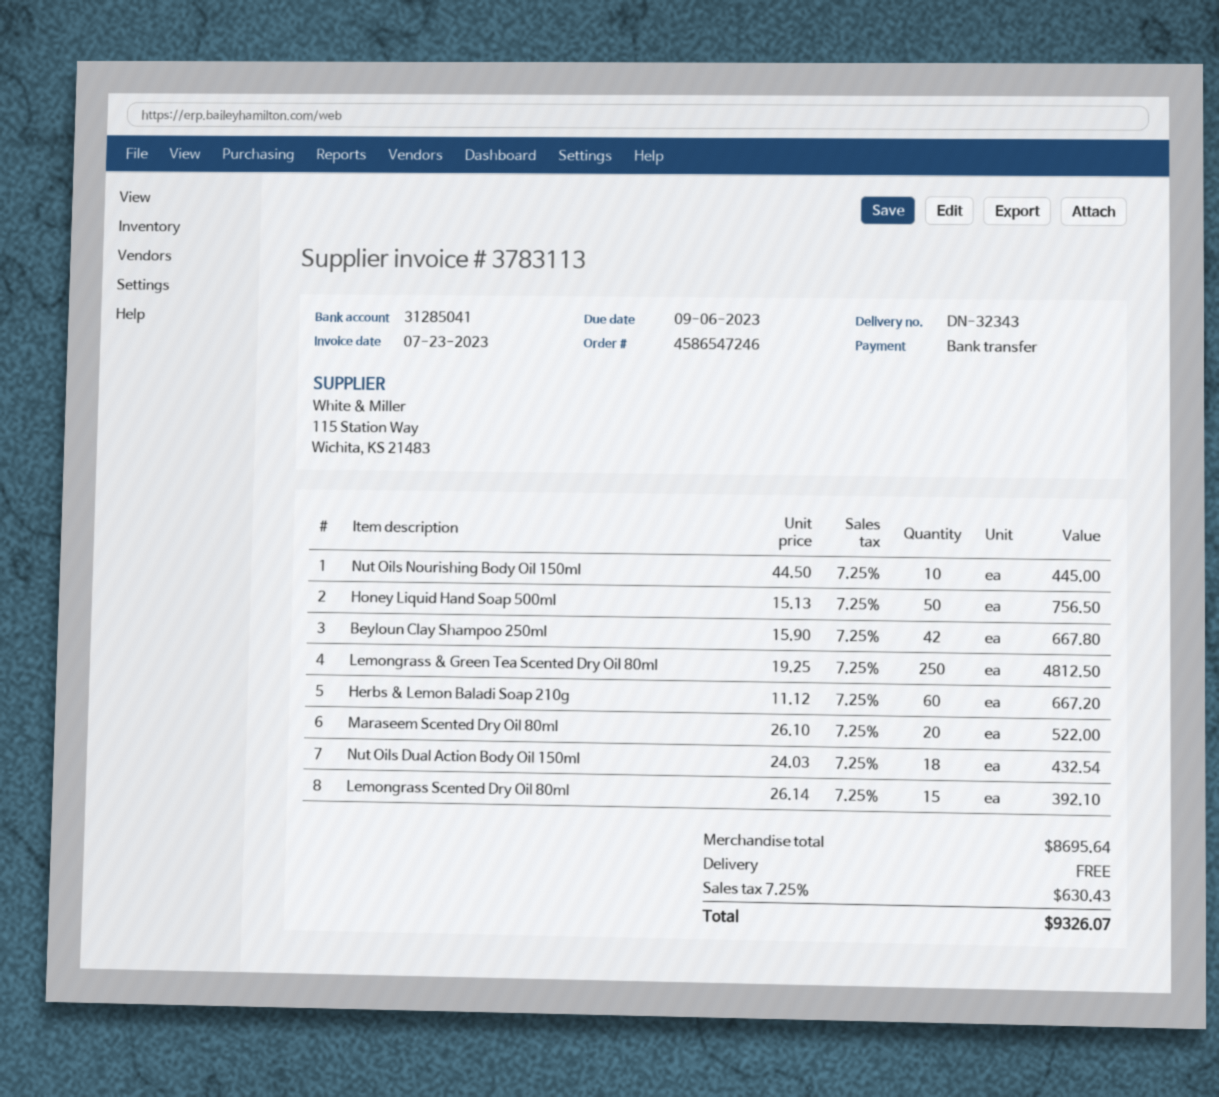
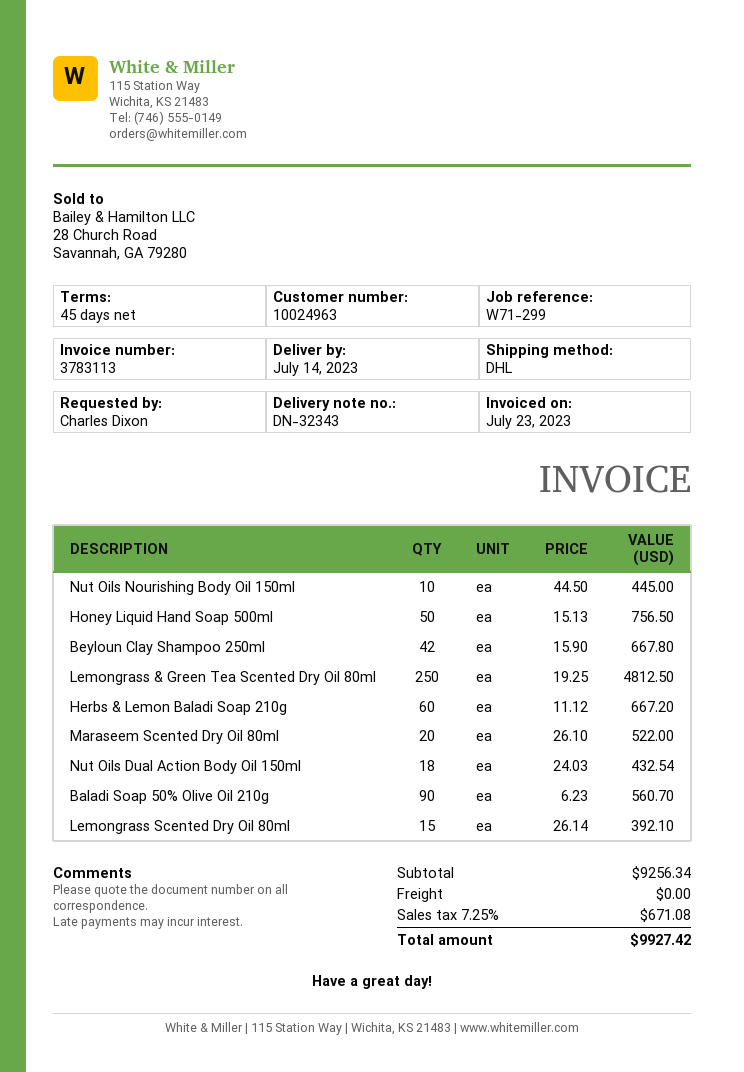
Baladi Soap 50% Olive Oil 210g: none -> 90 x 6.23 = 560.70
subtotal: 8695.64 -> 9256.34
tax: 7.25% = 630.43 -> 7.25% = 671.08
total: 9326.07 -> 9927.42

